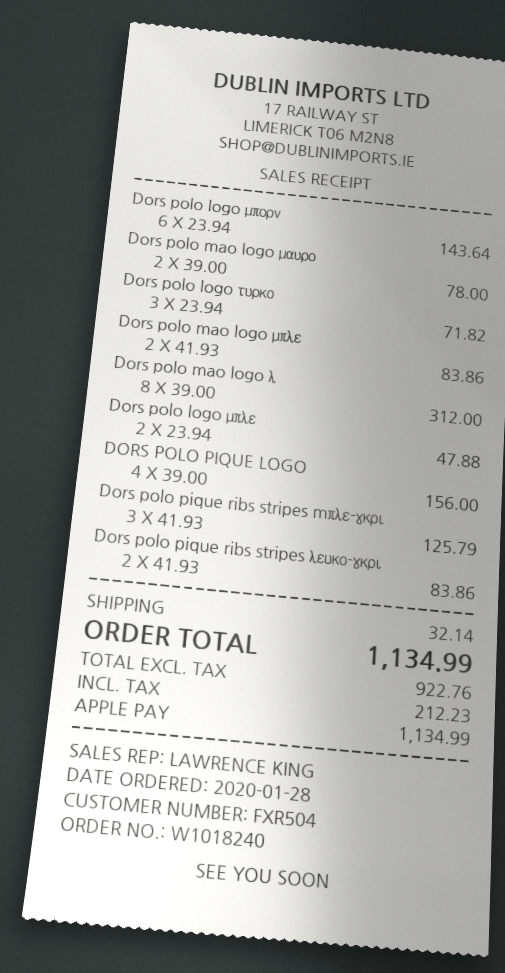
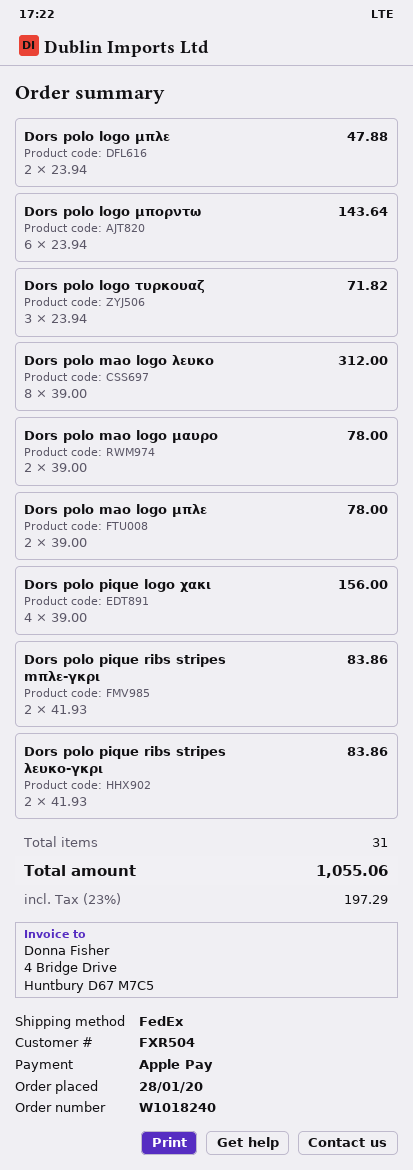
Dors polo mao logo μπλε: 2 x 41.93 = 83.86 -> 2 x 39.00 = 78.00
Dors polo pique ribs stripes mπλε-γκρι: 3 x 41.93 = 125.79 -> 2 x 41.93 = 83.86
shipping: 32.14 -> none
tax: 212.23 -> 197.29
total: 1134.99 -> 1055.06

